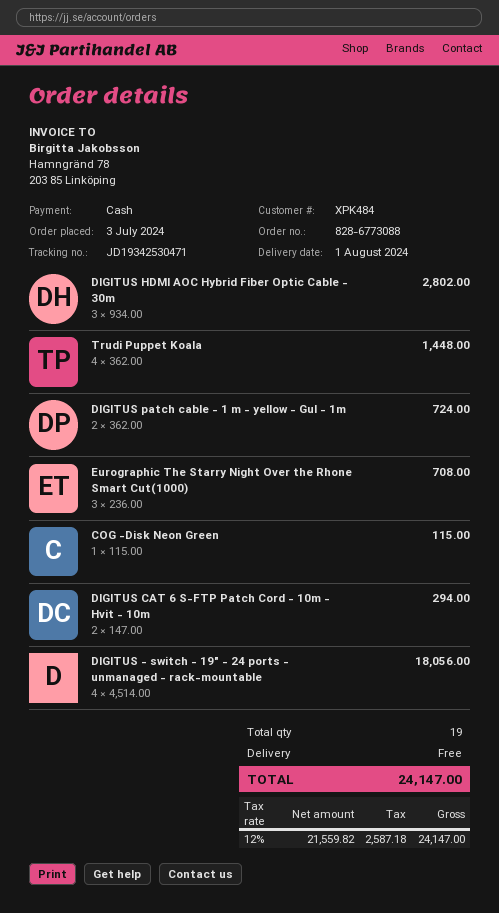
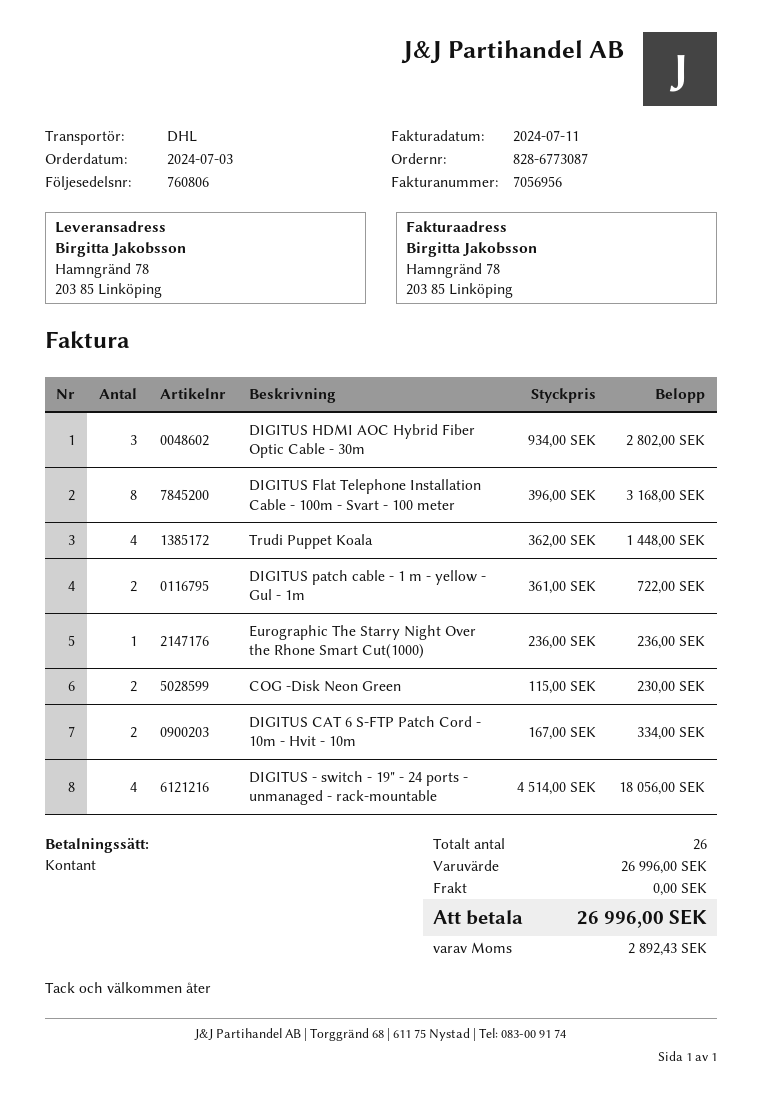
order number: 828-6773088 -> 828-6773087
DIGITUS patch cable - 1 m - yellow - Gul - 1m: 2 x 362.00 = 724.00 -> 2 x 361.00 = 722.00
Eurographic The Starry Night Over the Rhone Smart Cut(1000): 3 x 236.00 = 708.00 -> 1 x 236.00 = 236.00
COG -Disk Neon Green: 1 x 115.00 = 115.00 -> 2 x 115.00 = 230.00
DIGITUS CAT 6 S-FTP Patch Cord - 10m - Hvit - 10m: 2 x 147.00 = 294.00 -> 2 x 167.00 = 334.00
DIGITUS Flat Telephone Installation Cable - 100m - Svart - 100 meter: none -> 8 x 396.00 = 3168.00
total quantity: 19 -> 26
tax: 2587.18 -> 2892.43
total: 24147.00 -> 26996.00

